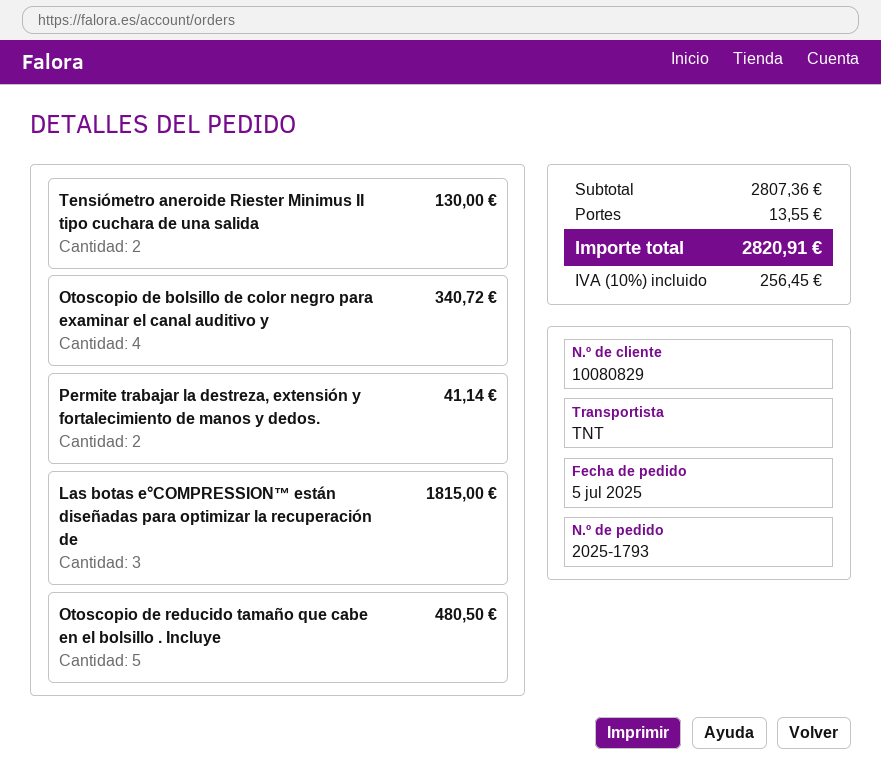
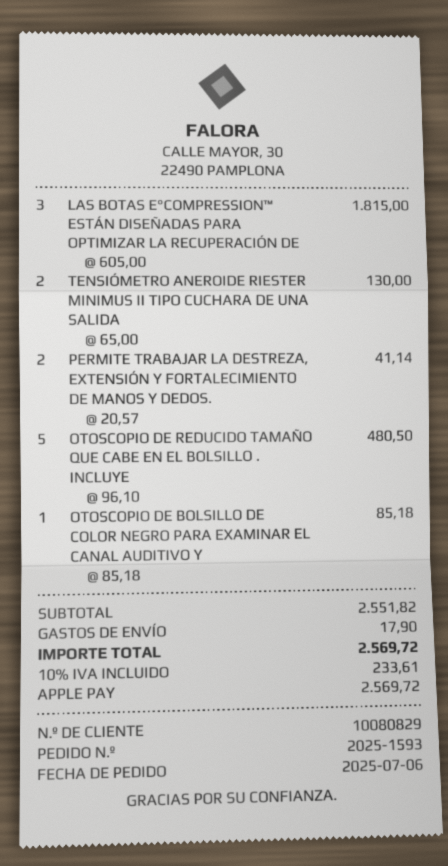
order number: 2025-1793 -> 2025-1593
order date: 2025-07-05 -> 2025-07-06
Otoscopio de bolsillo de color negro para examinar el canal auditivo y: 4 for 340.72 -> 1 for 85.18
subtotal: 2807.36 -> 2551.82
shipping: 13.55 -> 17.90
tax: 10% = 256.45 -> 10% = 233.61
total: 2820.91 -> 2569.72

